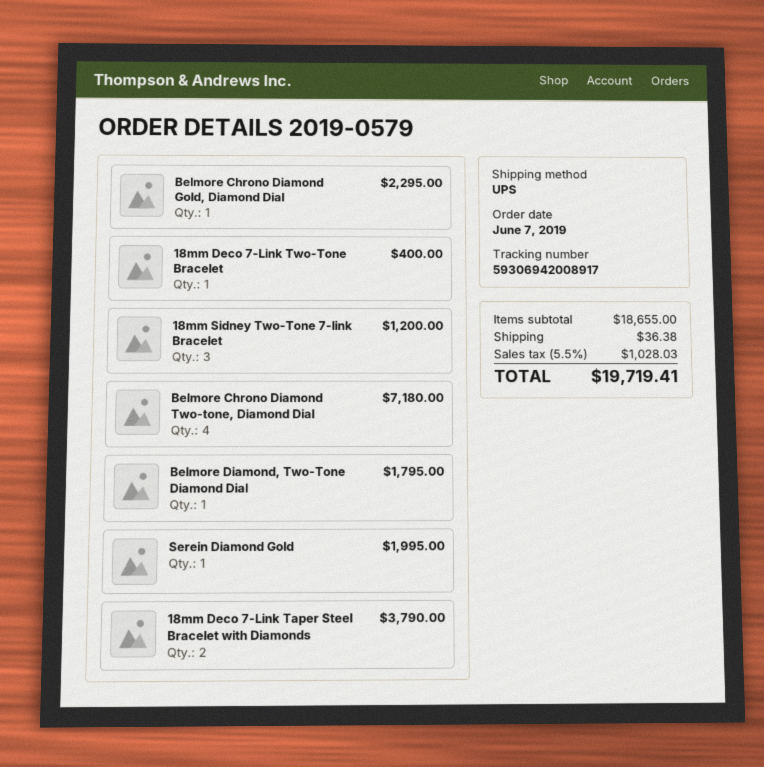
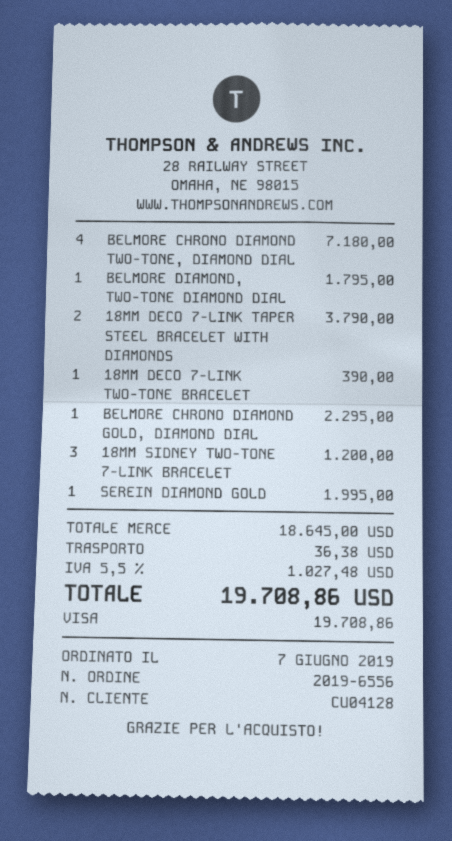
order number: 2019-0579 -> 2019-6556
18mm Deco 7-Link Two-Tone Bracelet: 1 for 400.00 -> 1 for 390.00
subtotal: 18655.00 -> 18645.00
tax: 5.5% = 1028.03 -> 5.5% = 1027.48
total: 19719.41 -> 19708.86

